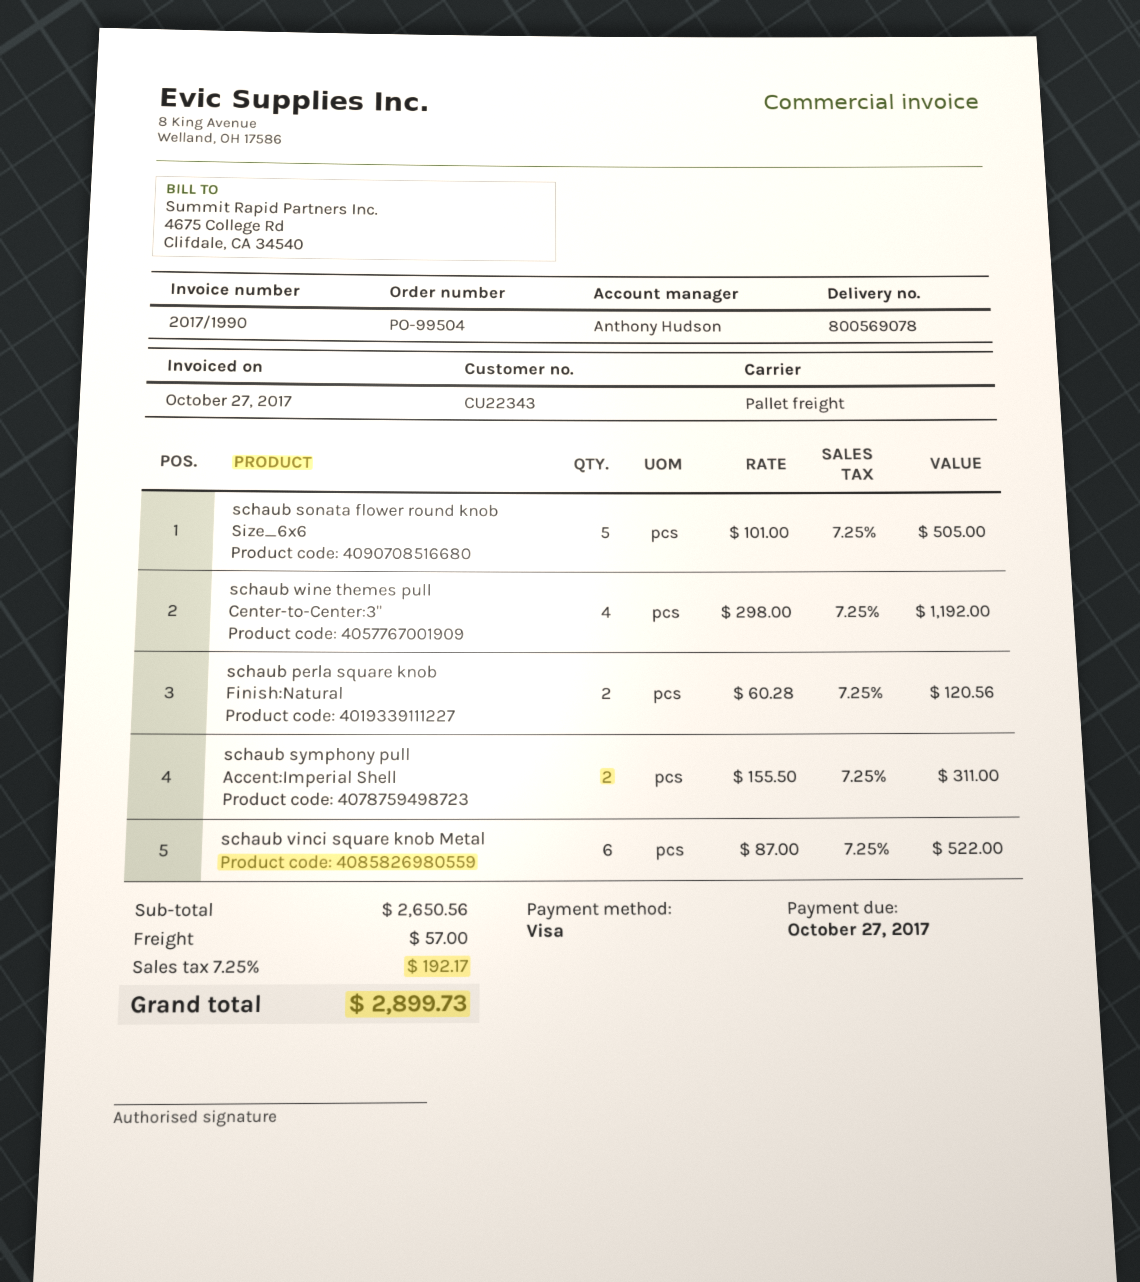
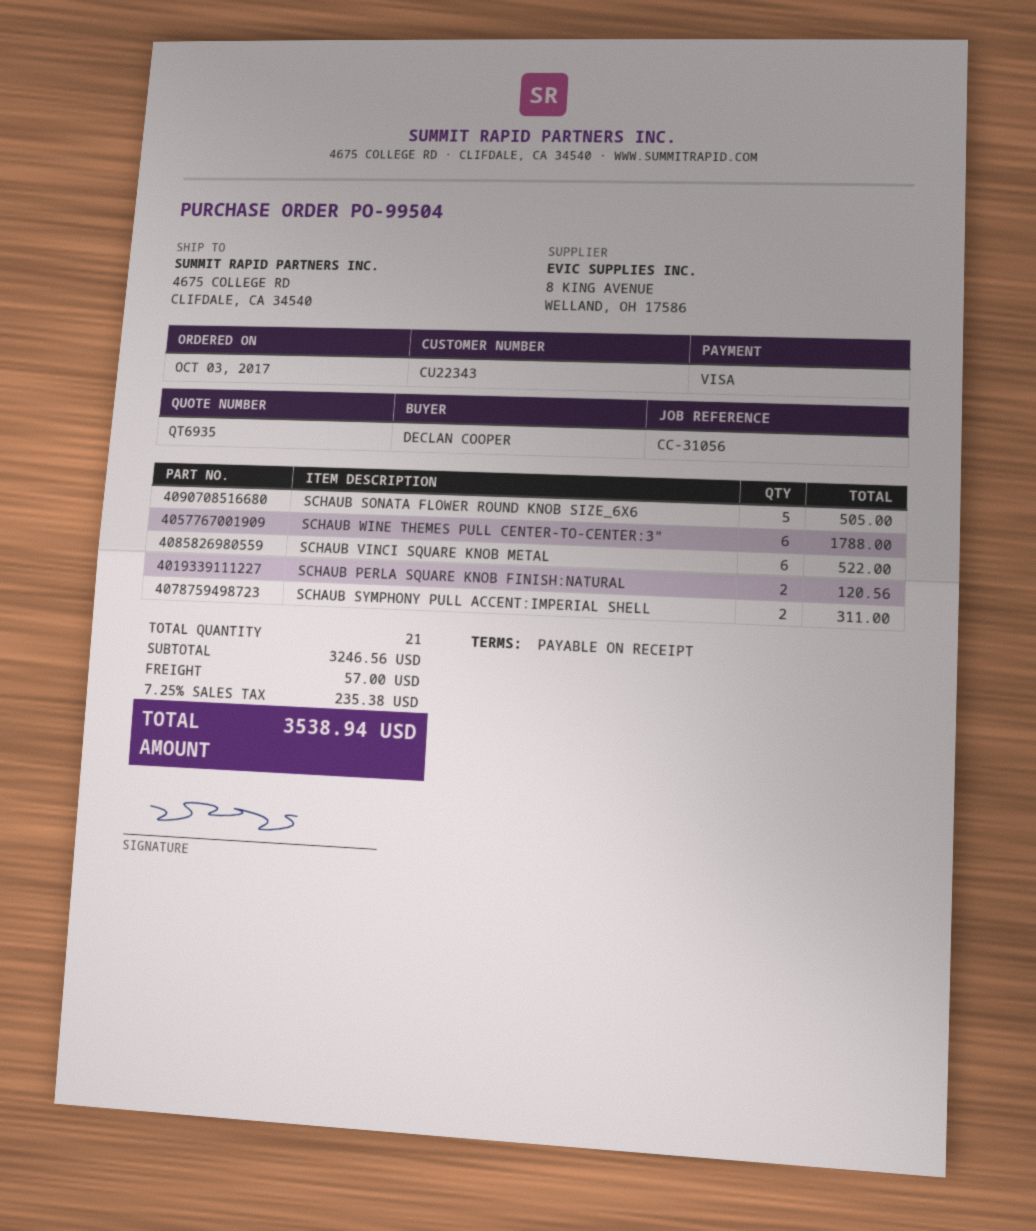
schaub wine themes pull Center-to-Center:3": 4 for 1192.00 -> 6 for 1788.00
subtotal: 2650.56 -> 3246.56
tax: 7.25% = 192.17 -> 7.25% = 235.38
total: 2899.73 -> 3538.94

